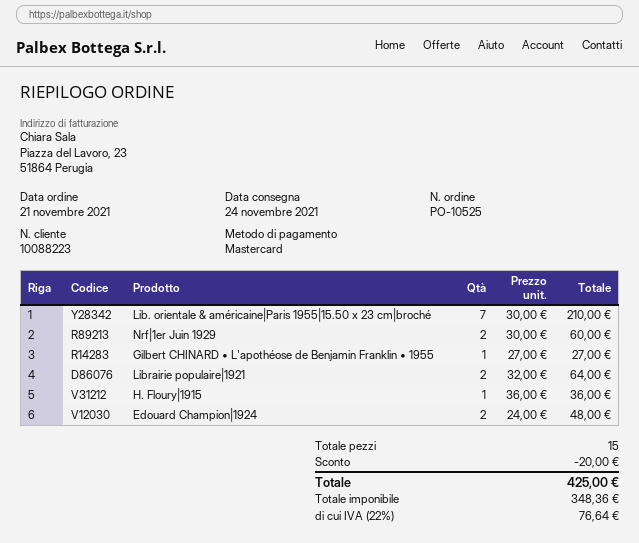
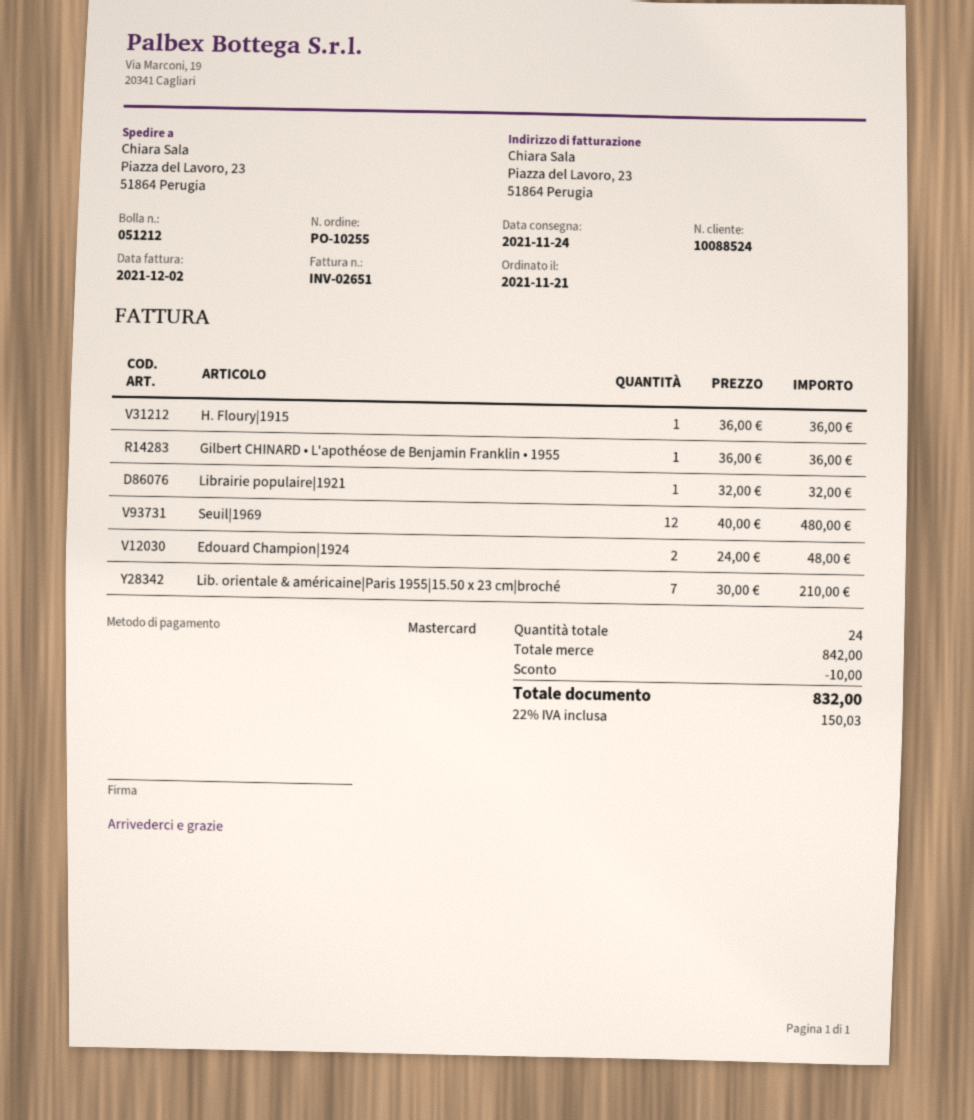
order number: PO-10525 -> PO-10255
customer number: 10088223 -> 10088524
Nrf|1er Juin 1929: 2 x 30.00 = 60.00 -> none
Gilbert CHINARD • L'apothéose de Benjamin Franklin • 1955: 1 x 27.00 = 27.00 -> 1 x 36.00 = 36.00
Librairie populaire|1921: 2 x 32.00 = 64.00 -> 1 x 32.00 = 32.00
Seuil|1969: none -> 12 x 40.00 = 480.00
total quantity: 15 -> 24
discount: 20.00 -> 10.00
tax: 22% = 76.64 -> 22% = 150.03
total: 425.00 -> 832.00

